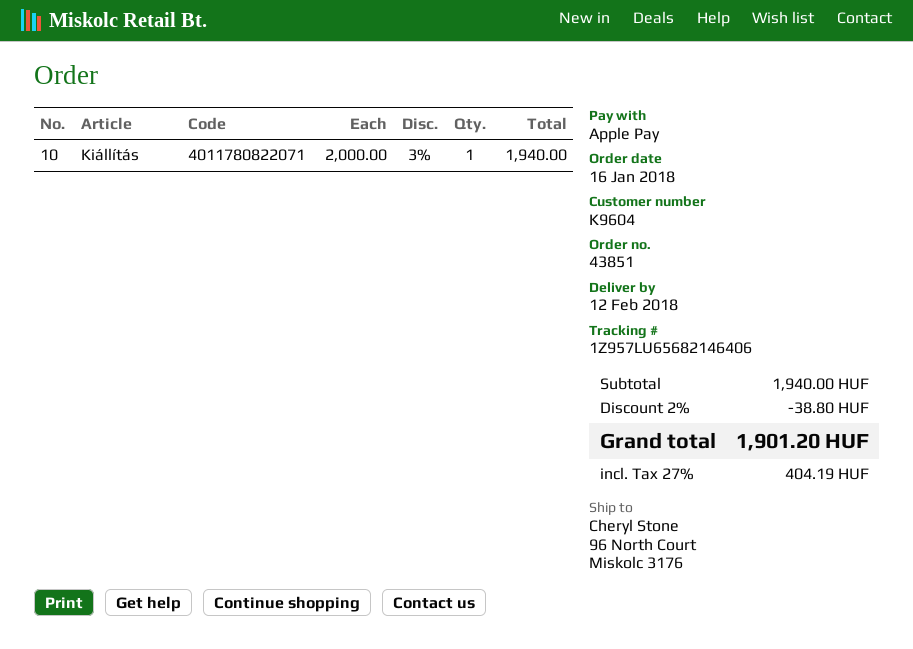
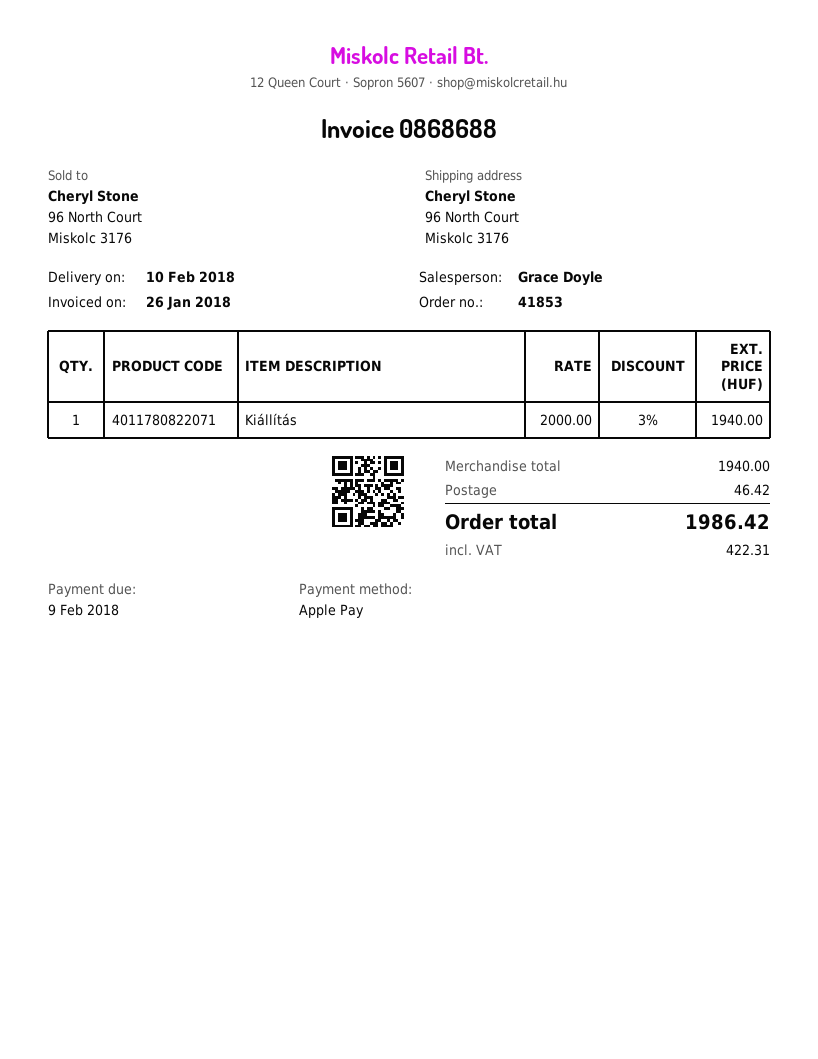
order number: 43851 -> 41853
delivery date: 2018-02-12 -> 2018-02-10
discount: 2% = 38.80 -> none
shipping: none -> 46.42
tax: 404.19 -> 422.31
total: 1901.20 -> 1986.42

